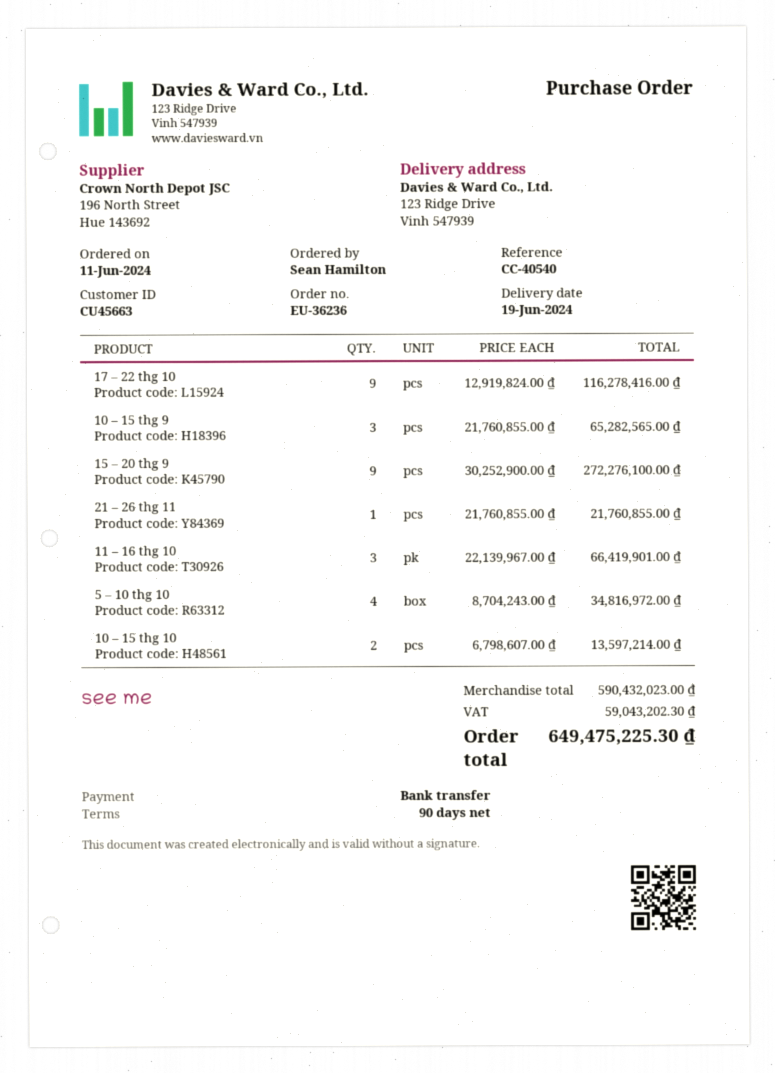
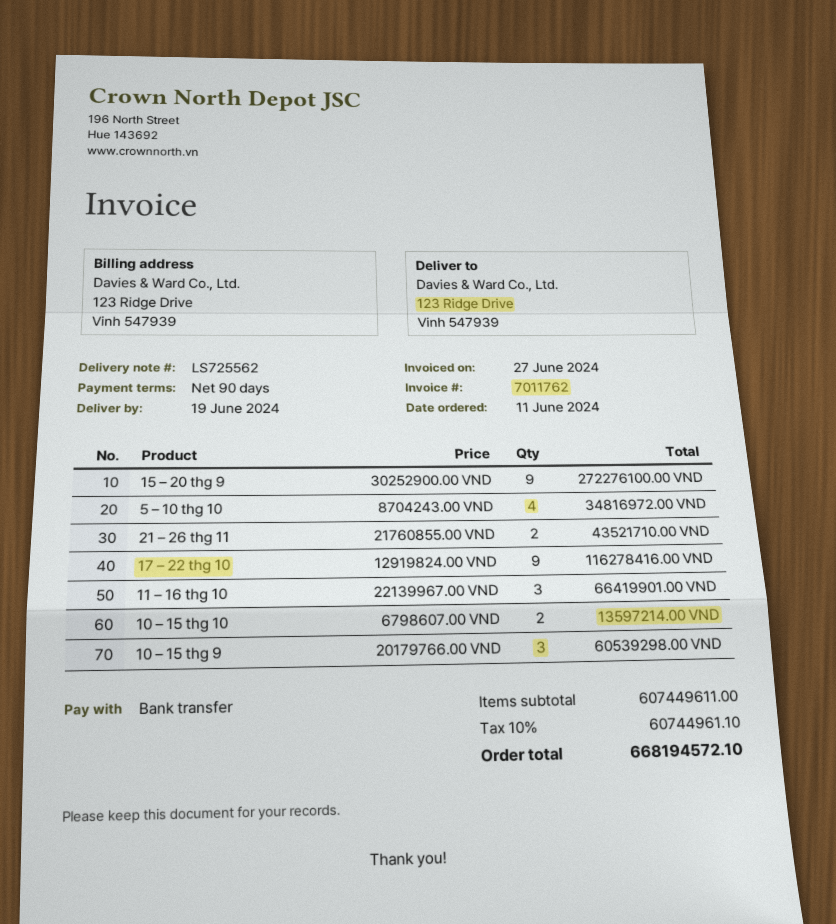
10 – 15 thg 9: 3 x 21760855.00 = 65282565.00 -> 3 x 20179766.00 = 60539298.00
21 – 26 thg 11: 1 x 21760855.00 = 21760855.00 -> 2 x 21760855.00 = 43521710.00
subtotal: 590432023.00 -> 607449611.00
tax: 59043202.30 -> 60744961.10
total: 649475225.30 -> 668194572.10

